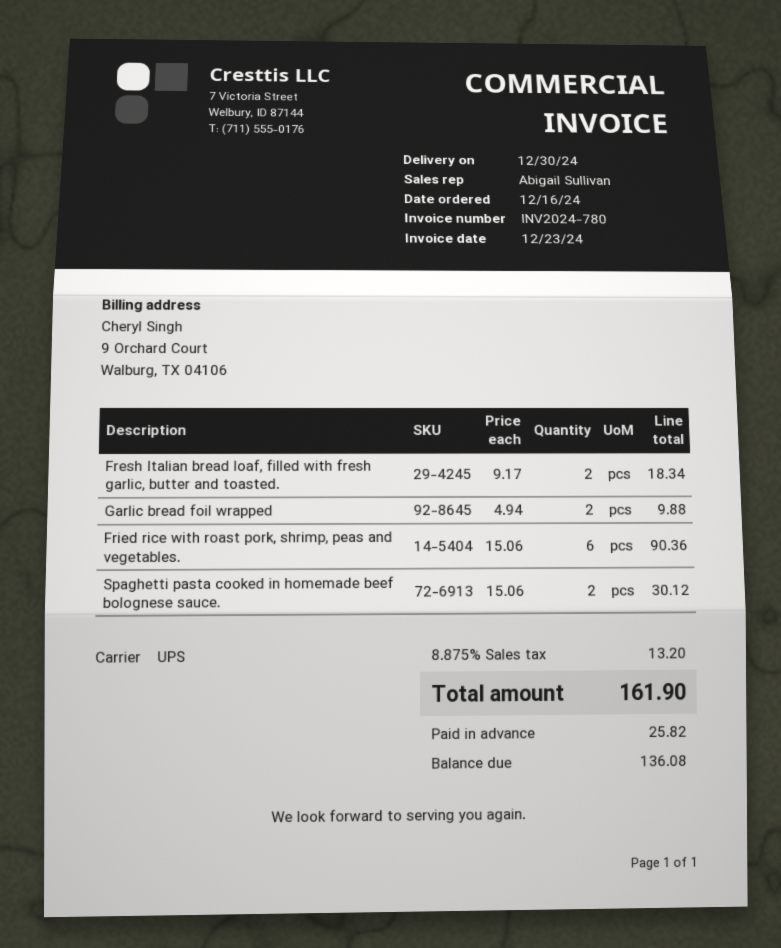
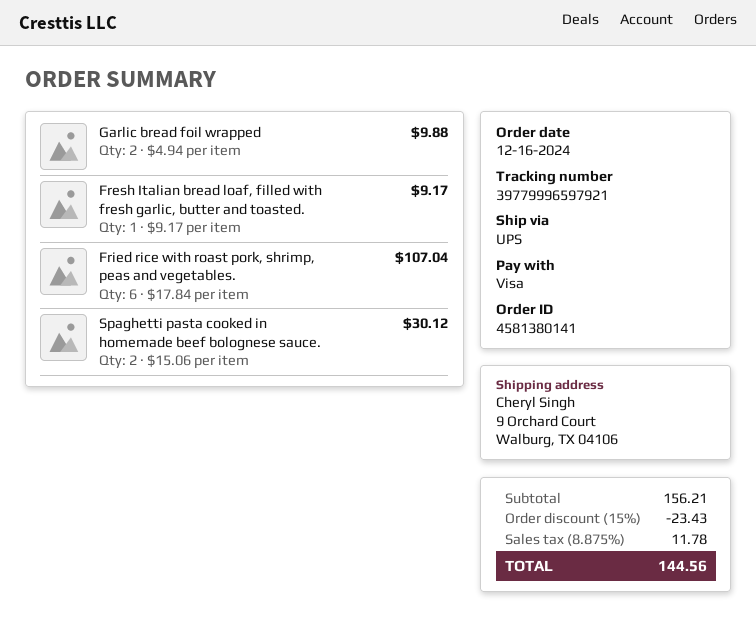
Fresh Italian bread loaf, filled with fresh garlic, butter and toasted.: 2 x 9.17 = 18.34 -> 1 x 9.17 = 9.17
Fried rice with roast pork, shrimp, peas and vegetables.: 6 x 15.06 = 90.36 -> 6 x 17.84 = 107.04
discount: none -> 15% = 23.43
tax: 8.875% = 13.20 -> 8.875% = 11.78
total: 161.90 -> 144.56

